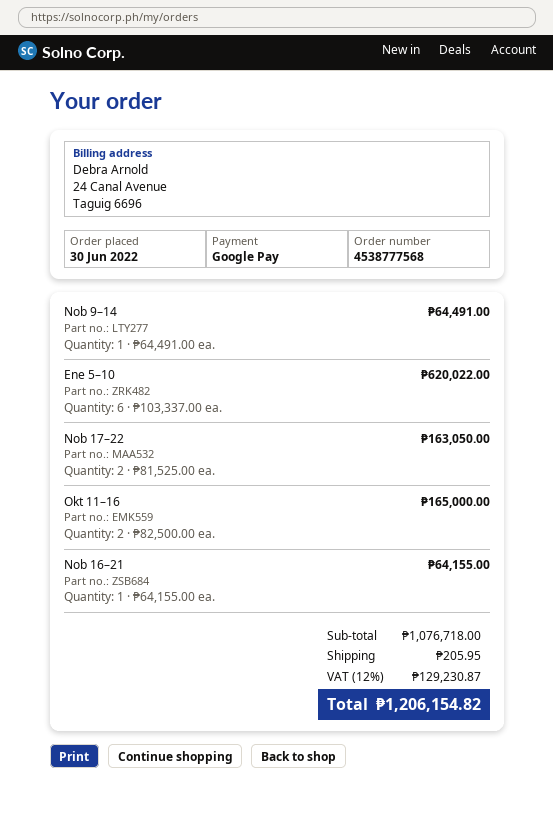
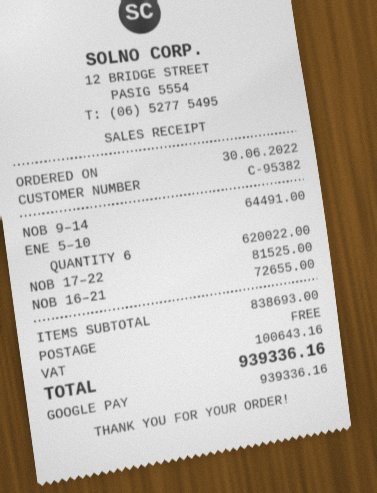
Nob 17–22: 2 for 163050.00 -> 1 for 81525.00
Okt 11–16: 2 for 165000.00 -> none
Nob 16–21: 1 for 64155.00 -> 1 for 72655.00
subtotal: 1076718.00 -> 838693.00
shipping: 205.95 -> 0.00
tax: 129230.87 -> 100643.16
total: 1206154.82 -> 939336.16

